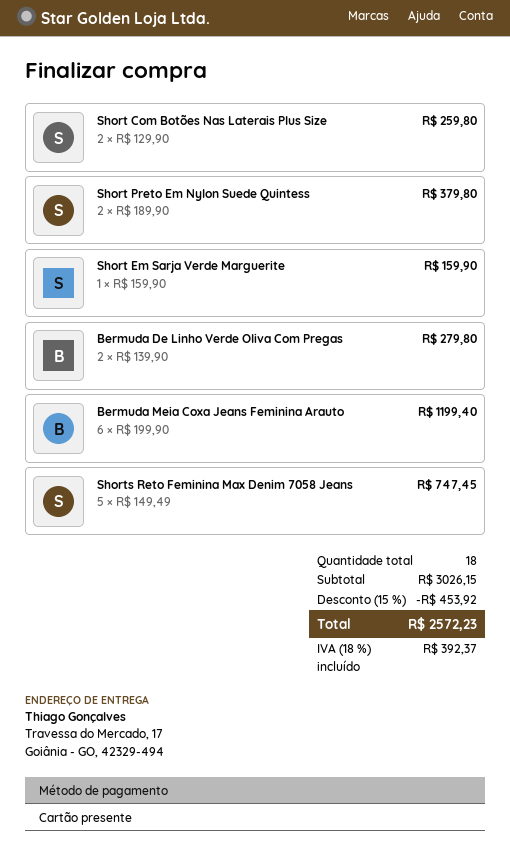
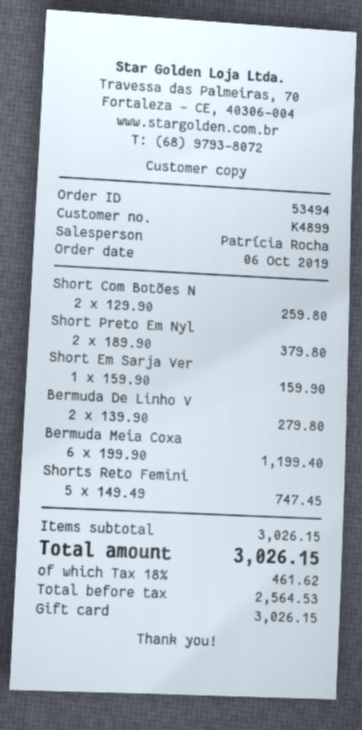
discount: 15% = 453.92 -> none
tax: 18% = 392.37 -> 18% = 461.62
total: 2572.23 -> 3026.15

